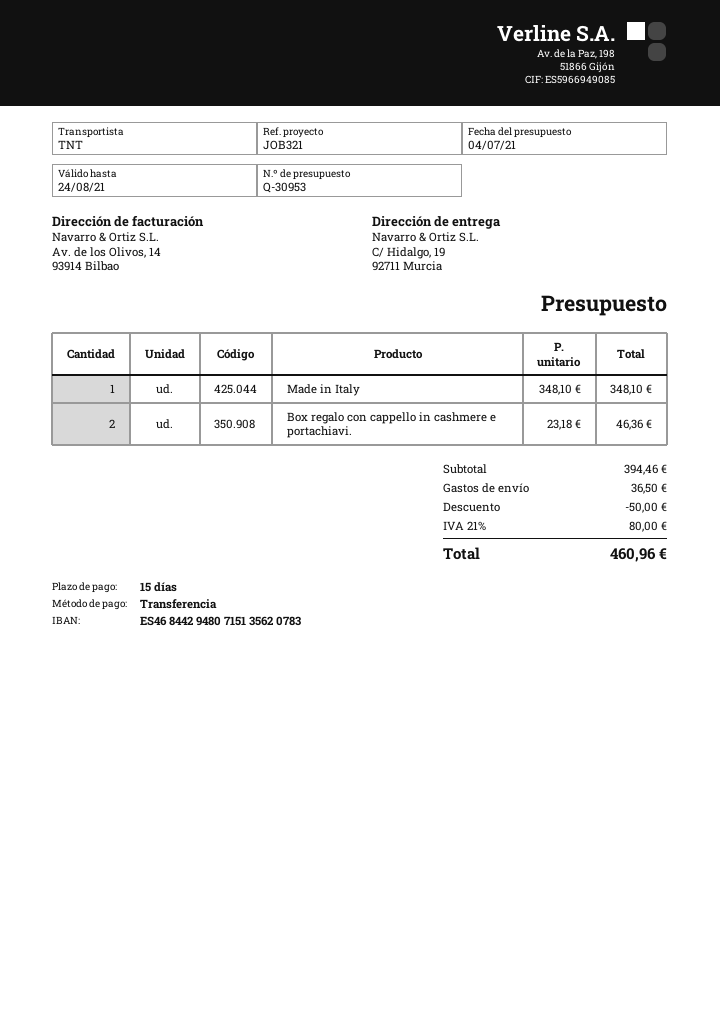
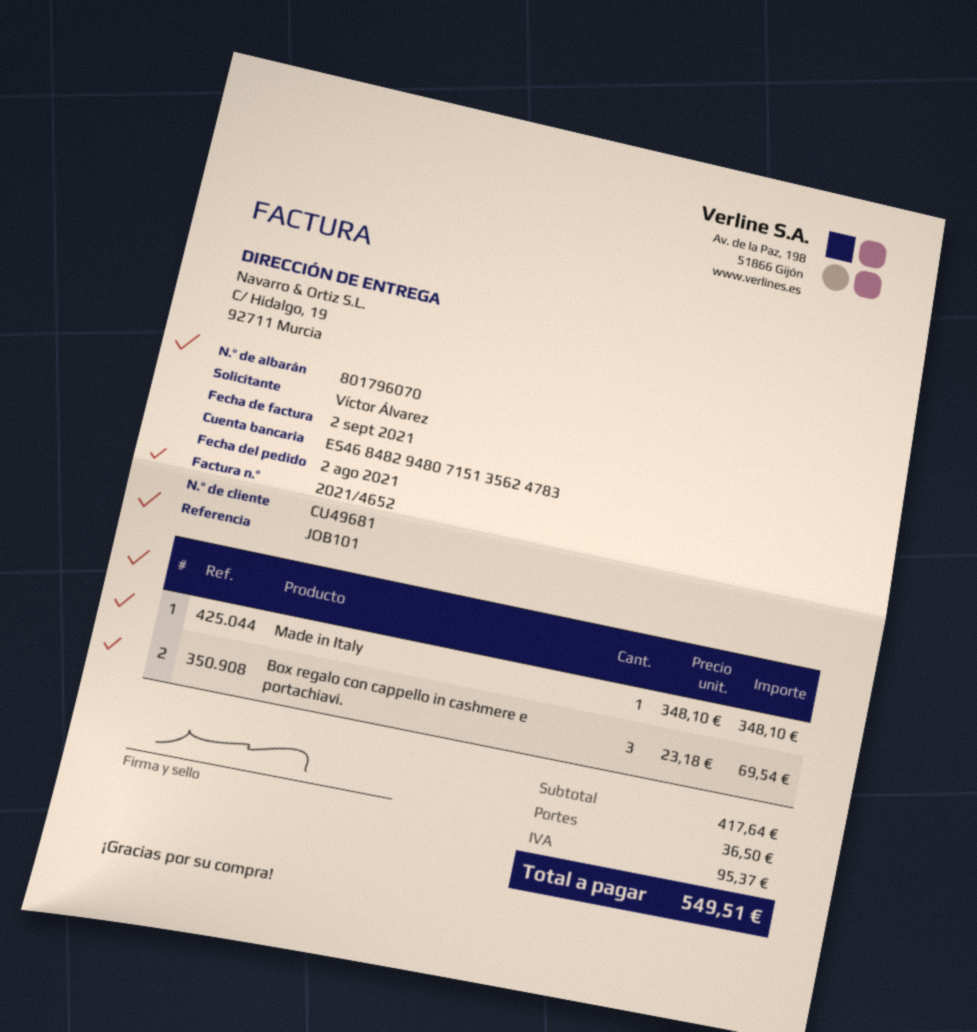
reference: JOB321 -> JOB101
bank account: ES4684429480715135620783 -> ES4684829480715135624783
Box regalo con cappello in cashmere e portachiavi.: 2 x 23.18 = 46.36 -> 3 x 23.18 = 69.54
subtotal: 394.46 -> 417.64
discount: 50.00 -> none
tax: 80.00 -> 95.37
total: 460.96 -> 549.51

